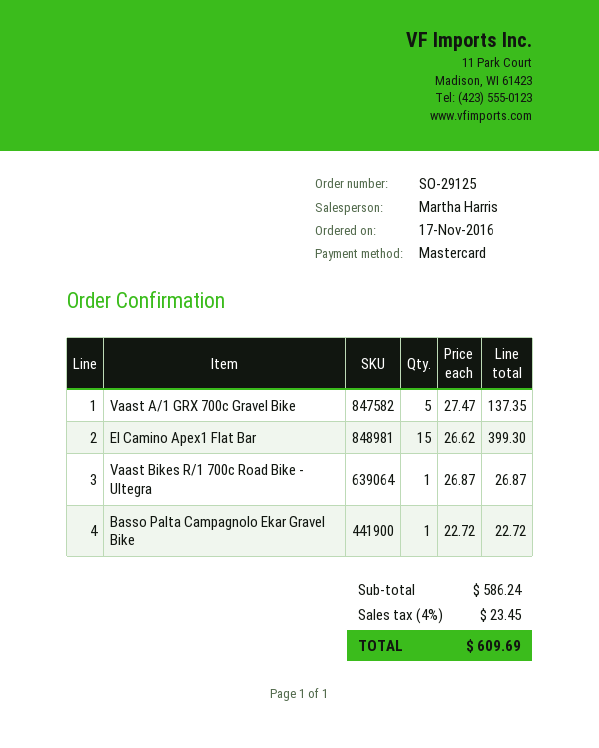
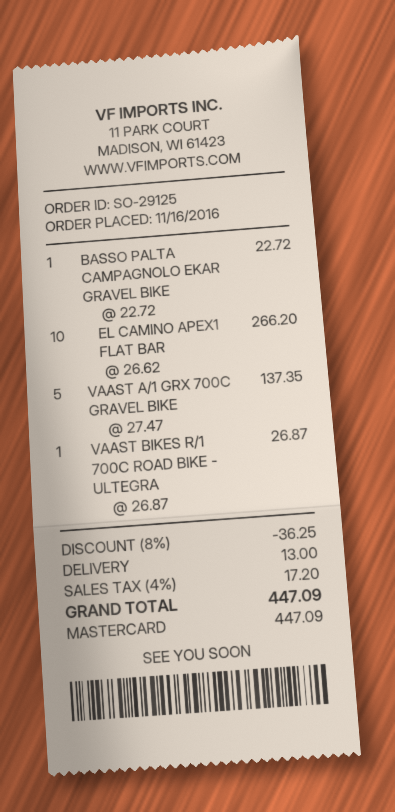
order date: 2016-11-17 -> 2016-11-16
El Camino Apex1 Flat Bar: 15 x 26.62 = 399.30 -> 10 x 26.62 = 266.20
discount: none -> 8% = 36.25
shipping: none -> 13.00
tax: 4% = 23.45 -> 4% = 17.20
total: 609.69 -> 447.09

